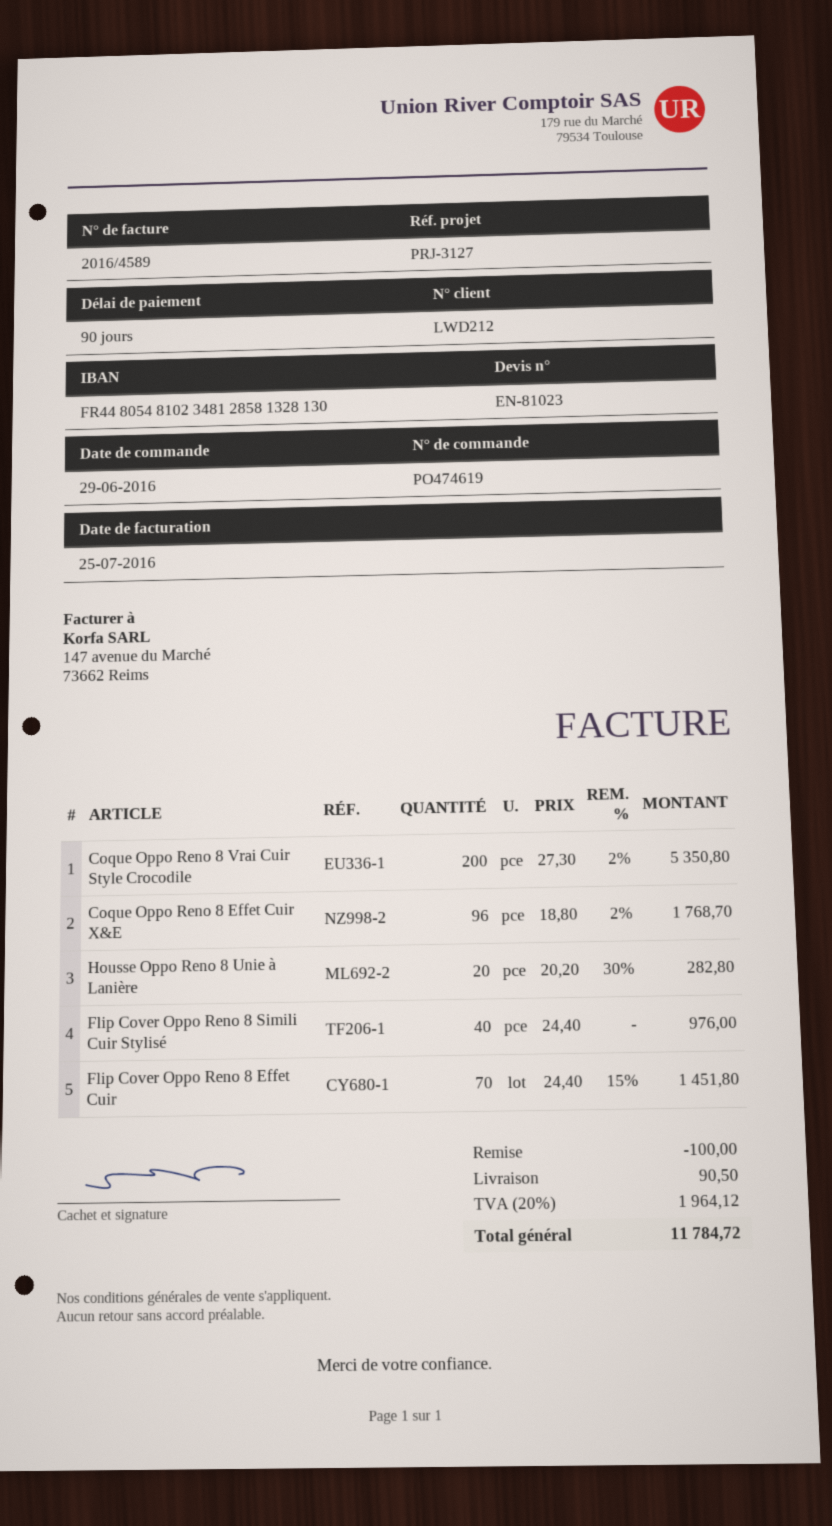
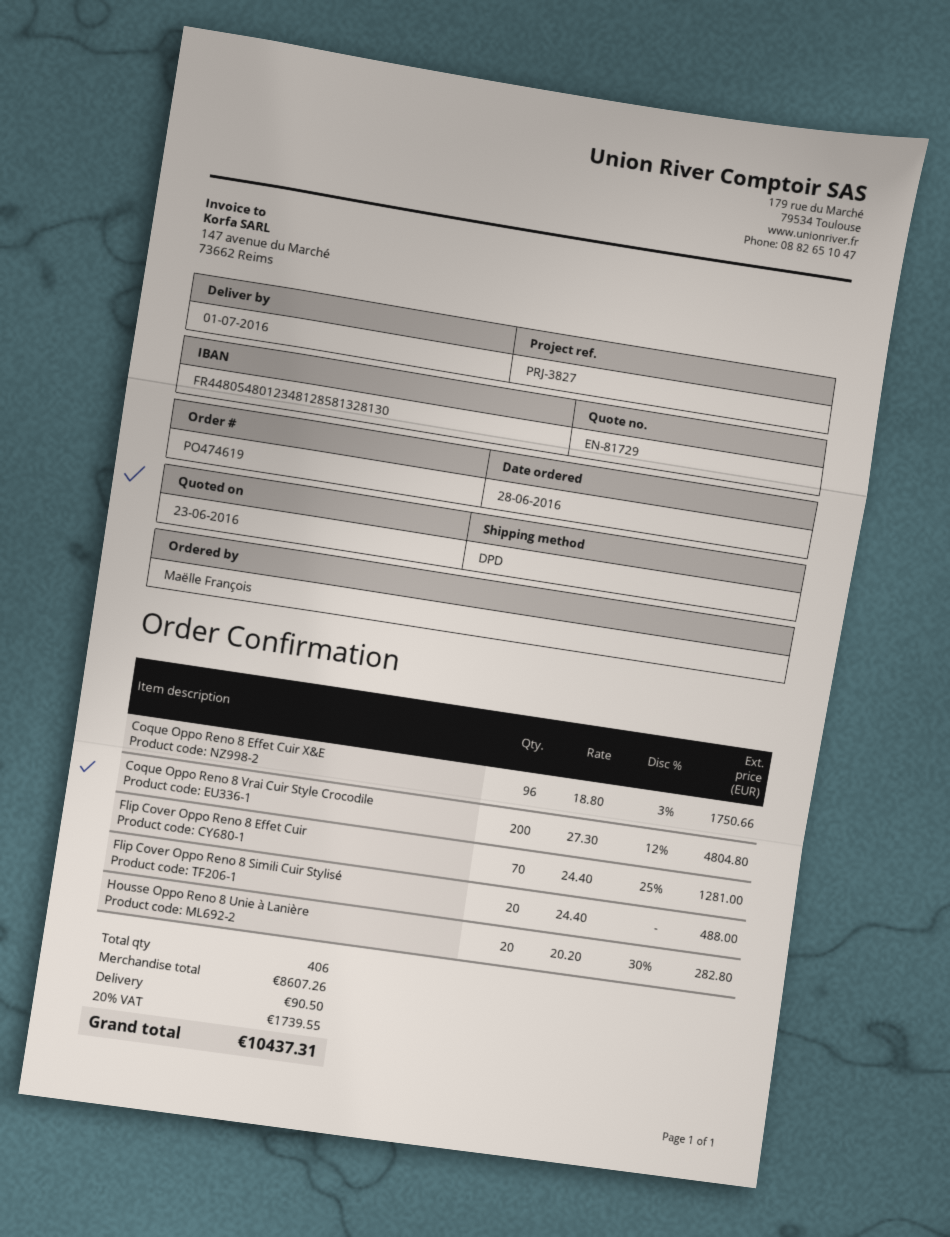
quote number: EN-81023 -> EN-81729
order date: 2016-06-29 -> 2016-06-28
reference: PRJ-3127 -> PRJ-3827
bank account: FR4480548102348128581328130 -> FR4480548012348128581328130
Coque Oppo Reno 8 Vrai Cuir Style Crocodile: 200 x 27.30 - 2% = 5350.80 -> 200 x 27.30 - 12% = 4804.80
Coque Oppo Reno 8 Effet Cuir X&E: 96 x 18.80 - 2% = 1768.70 -> 96 x 18.80 - 3% = 1750.66
Flip Cover Oppo Reno 8 Simili Cuir Stylisé: 40 x 24.40 = 976.00 -> 20 x 24.40 = 488.00
Flip Cover Oppo Reno 8 Effet Cuir: 70 x 24.40 - 15% = 1451.80 -> 70 x 24.40 - 25% = 1281.00
discount: 100.00 -> none
tax: 20% = 1964.12 -> 20% = 1739.55
total: 11784.72 -> 10437.31

